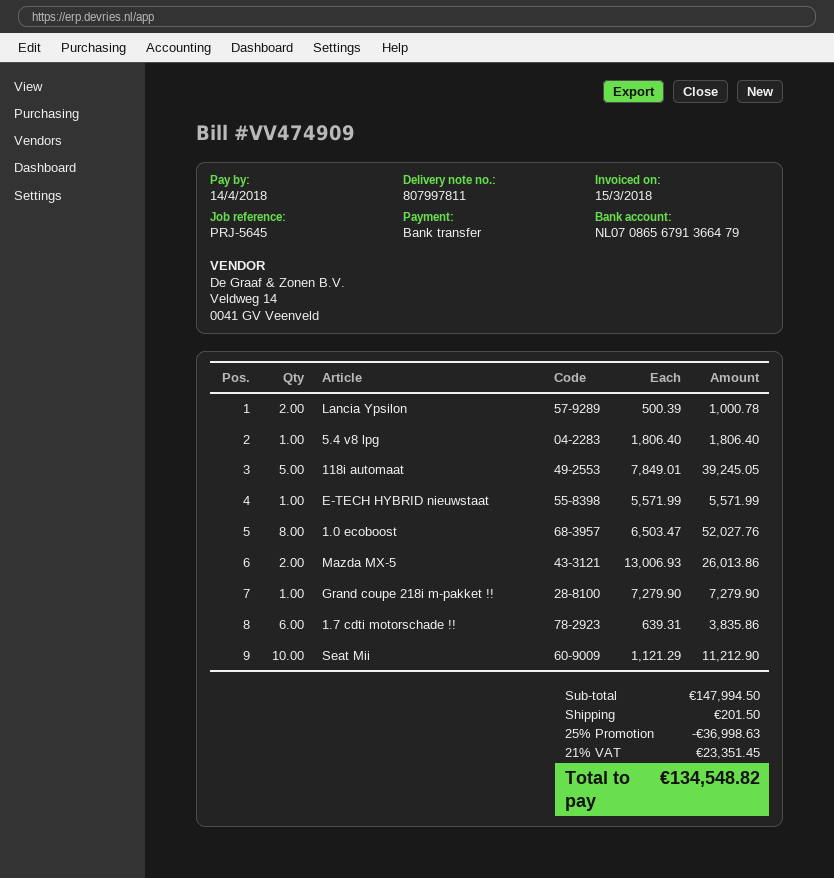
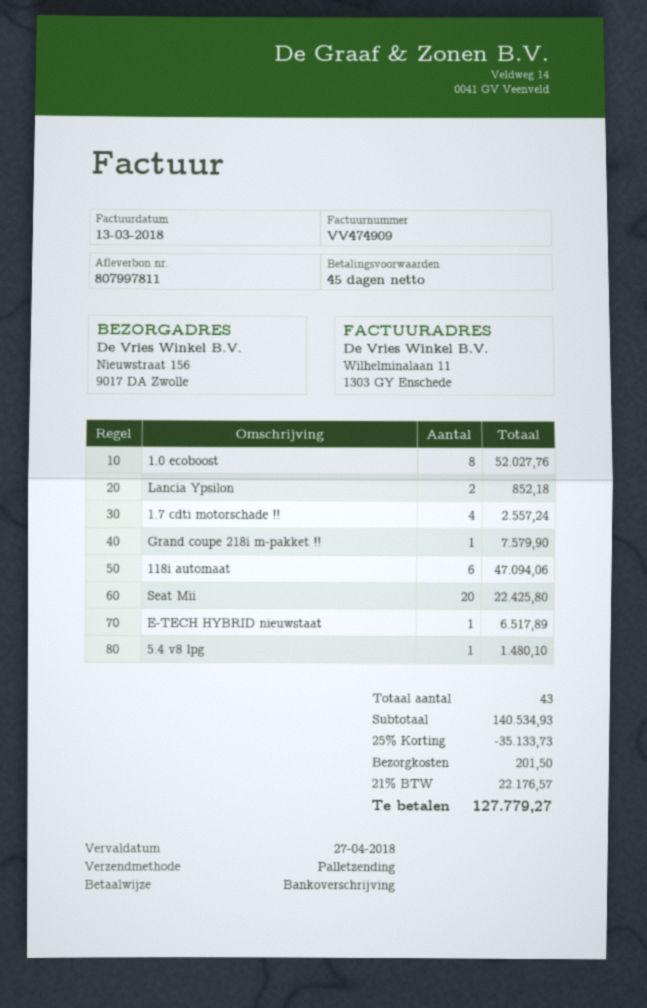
invoice date: 2018-03-15 -> 2018-03-13
due date: 2018-04-14 -> 2018-04-27
Lancia Ypsilon: 2 for 1000.78 -> 2 for 852.18
5.4 v8 lpg: 1 for 1806.40 -> 1 for 1480.10
118i automaat: 5 for 39245.05 -> 6 for 47094.06
E-TECH HYBRID nieuwstaat: 1 for 5571.99 -> 1 for 6517.89
Mazda MX‑5: 2 for 26013.86 -> none
Grand coupe 218i m-pakket !!: 1 for 7279.90 -> 1 for 7579.90
1.7 cdti motorschade !!: 6 for 3835.86 -> 4 for 2557.24
Seat Mii: 10 for 11212.90 -> 20 for 22425.80
subtotal: 147994.50 -> 140534.93
discount: 25% = 36998.63 -> 25% = 35133.73
tax: 21% = 23351.45 -> 21% = 22176.57
total: 134548.82 -> 127779.27

